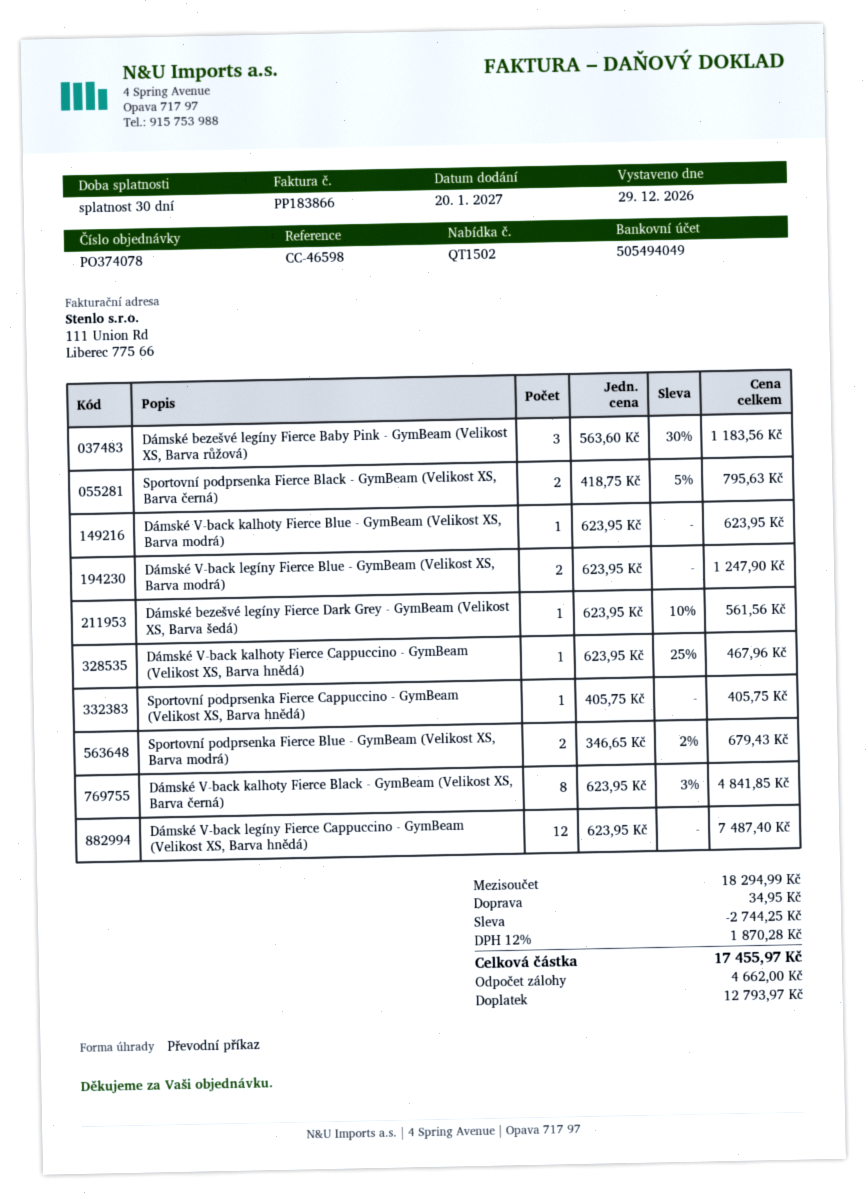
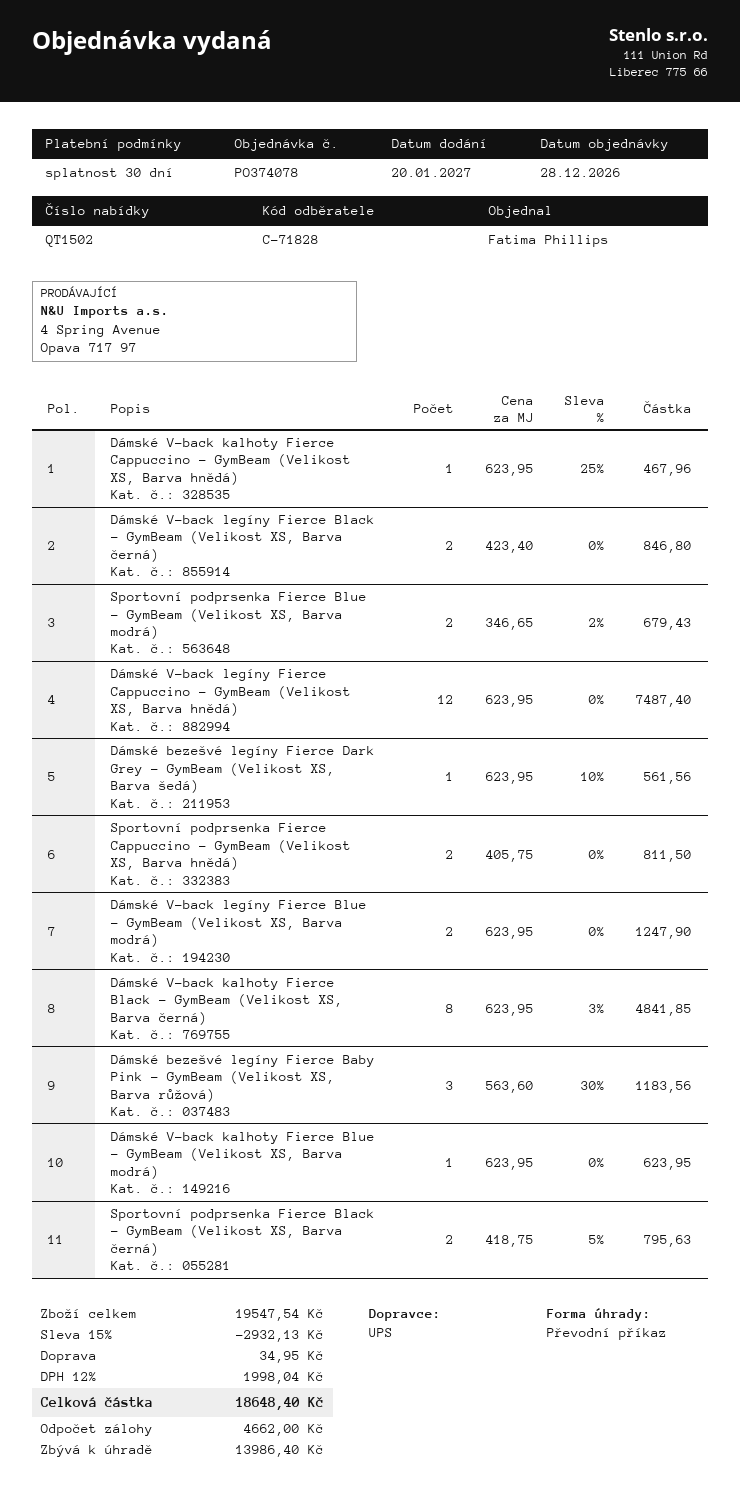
Sportovní podprsenka Fierce Cappuccino - GymBeam (Velikost XS, Barva hnědá): 1 x 405.75 = 405.75 -> 2 x 405.75 = 811.50
Dámské V-back legíny Fierce Black - GymBeam (Velikost XS, Barva černá): none -> 2 x 423.40 = 846.80
subtotal: 18294.99 -> 19547.54
discount: 2744.25 -> 2932.13
tax: 12% = 1870.28 -> 12% = 1998.04
total: 17455.97 -> 18648.40
balance: 12793.97 -> 13986.40

